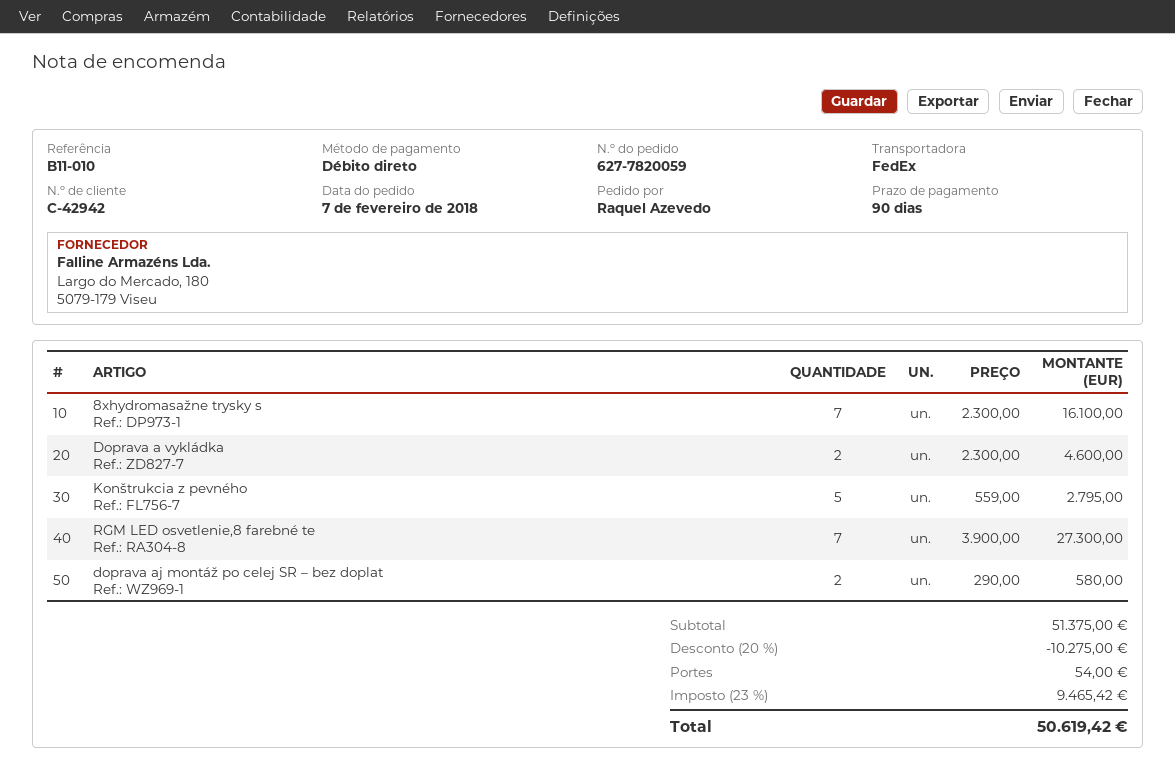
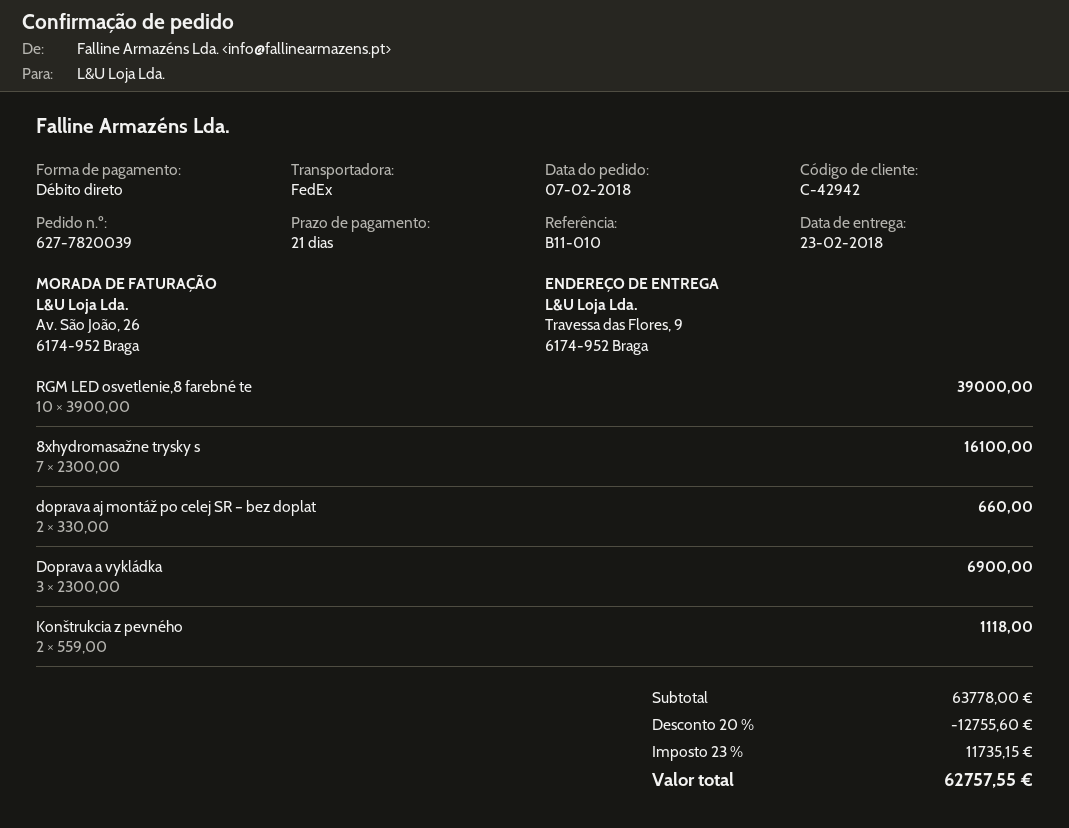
order number: 627-7820059 -> 627-7820039
payment terms: 90 days -> 21 days
Doprava a vykládka: 2 x 2300.00 = 4600.00 -> 3 x 2300.00 = 6900.00
Konštrukcia z pevného: 5 x 559.00 = 2795.00 -> 2 x 559.00 = 1118.00
RGM LED osvetlenie,8 farebné te: 7 x 3900.00 = 27300.00 -> 10 x 3900.00 = 39000.00
doprava aj montáž po celej SR – bez doplat: 2 x 290.00 = 580.00 -> 2 x 330.00 = 660.00
subtotal: 51375.00 -> 63778.00
discount: 20% = 10275.00 -> 20% = 12755.60
shipping: 54.00 -> none
tax: 23% = 9465.42 -> 23% = 11735.15
total: 50619.42 -> 62757.55

